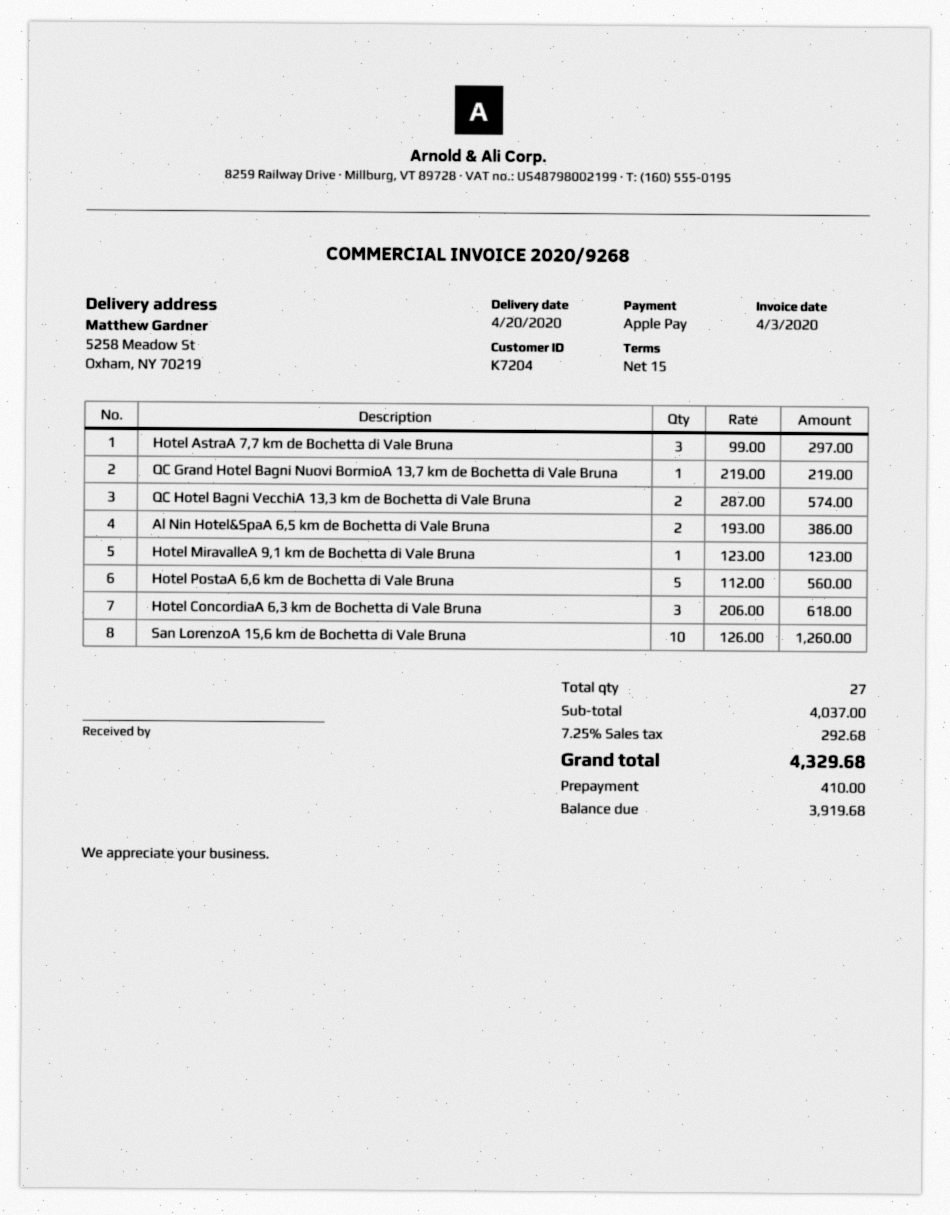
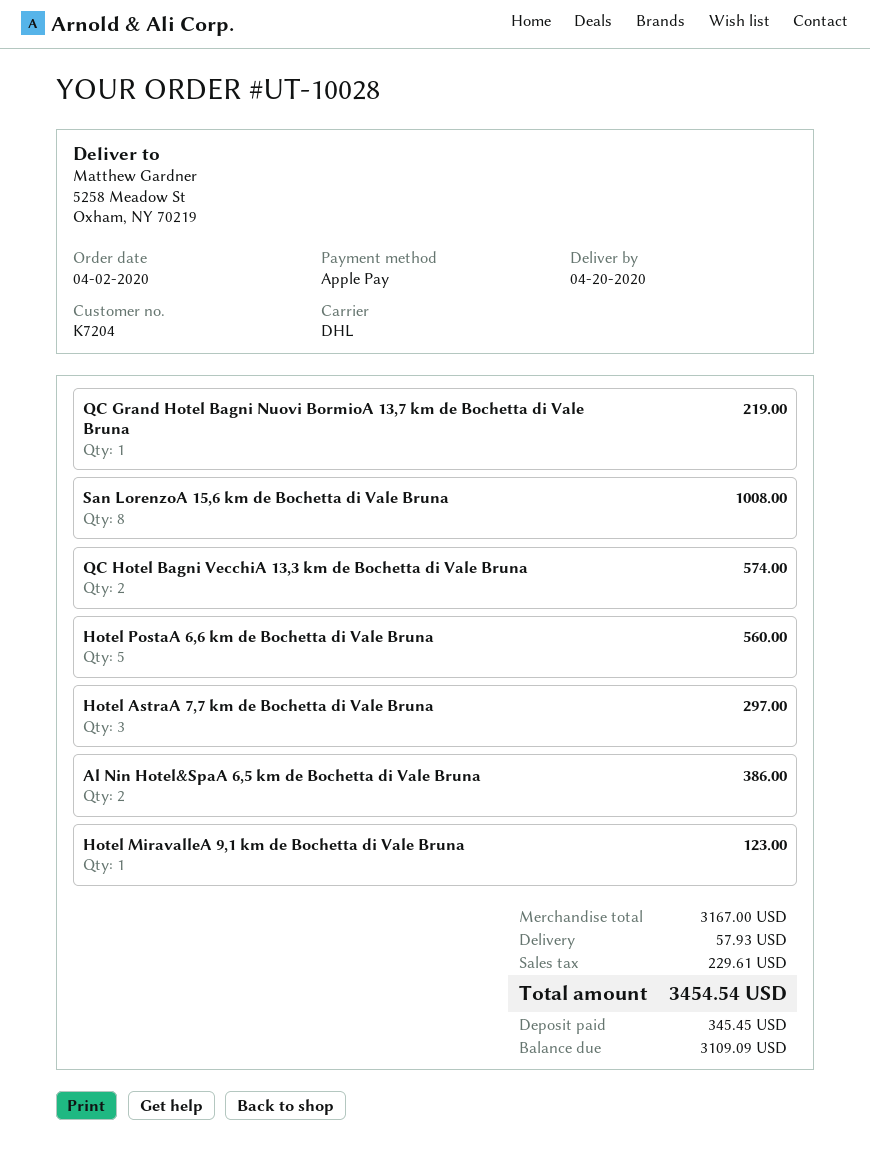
Hotel ConcordiaA 6,3 km de Bochetta di Vale Bruna: 3 for 618.00 -> none
San LorenzoA 15,6 km de Bochetta di Vale Bruna: 10 for 1260.00 -> 8 for 1008.00
subtotal: 4037.00 -> 3167.00
shipping: none -> 57.93
tax: 292.68 -> 229.61
total: 4329.68 -> 3454.54
deposit: 410.00 -> 345.45
balance: 3919.68 -> 3109.09

